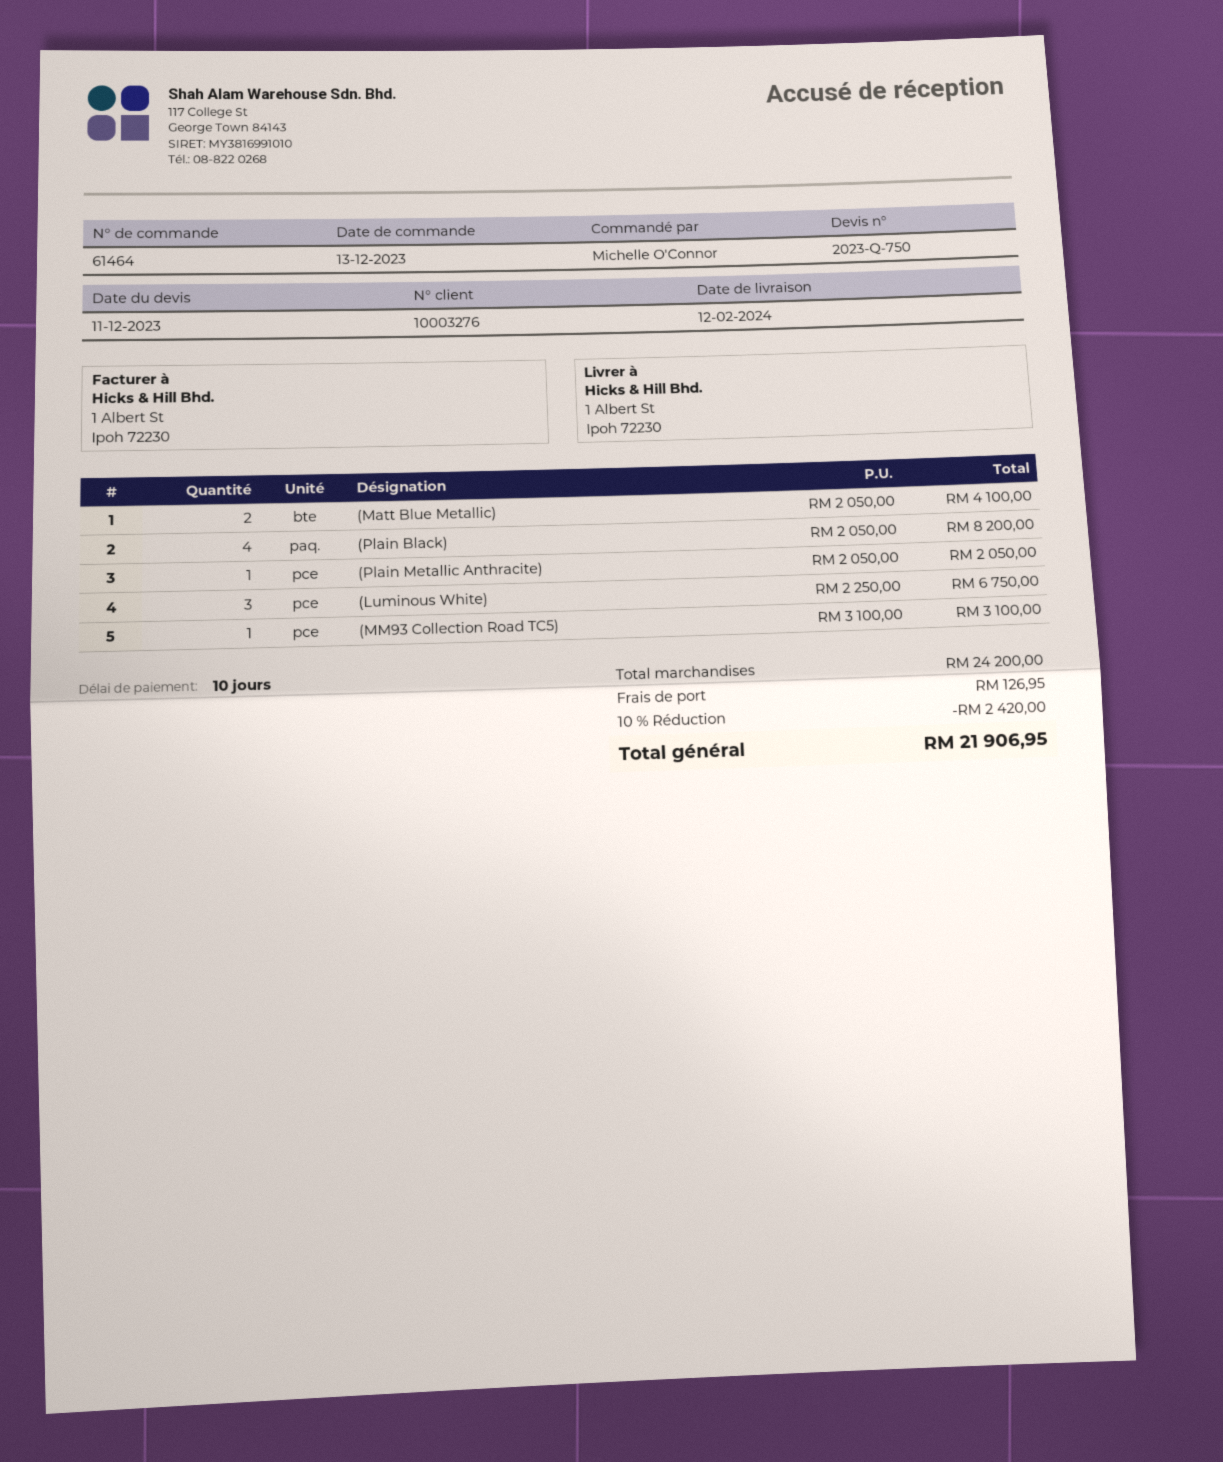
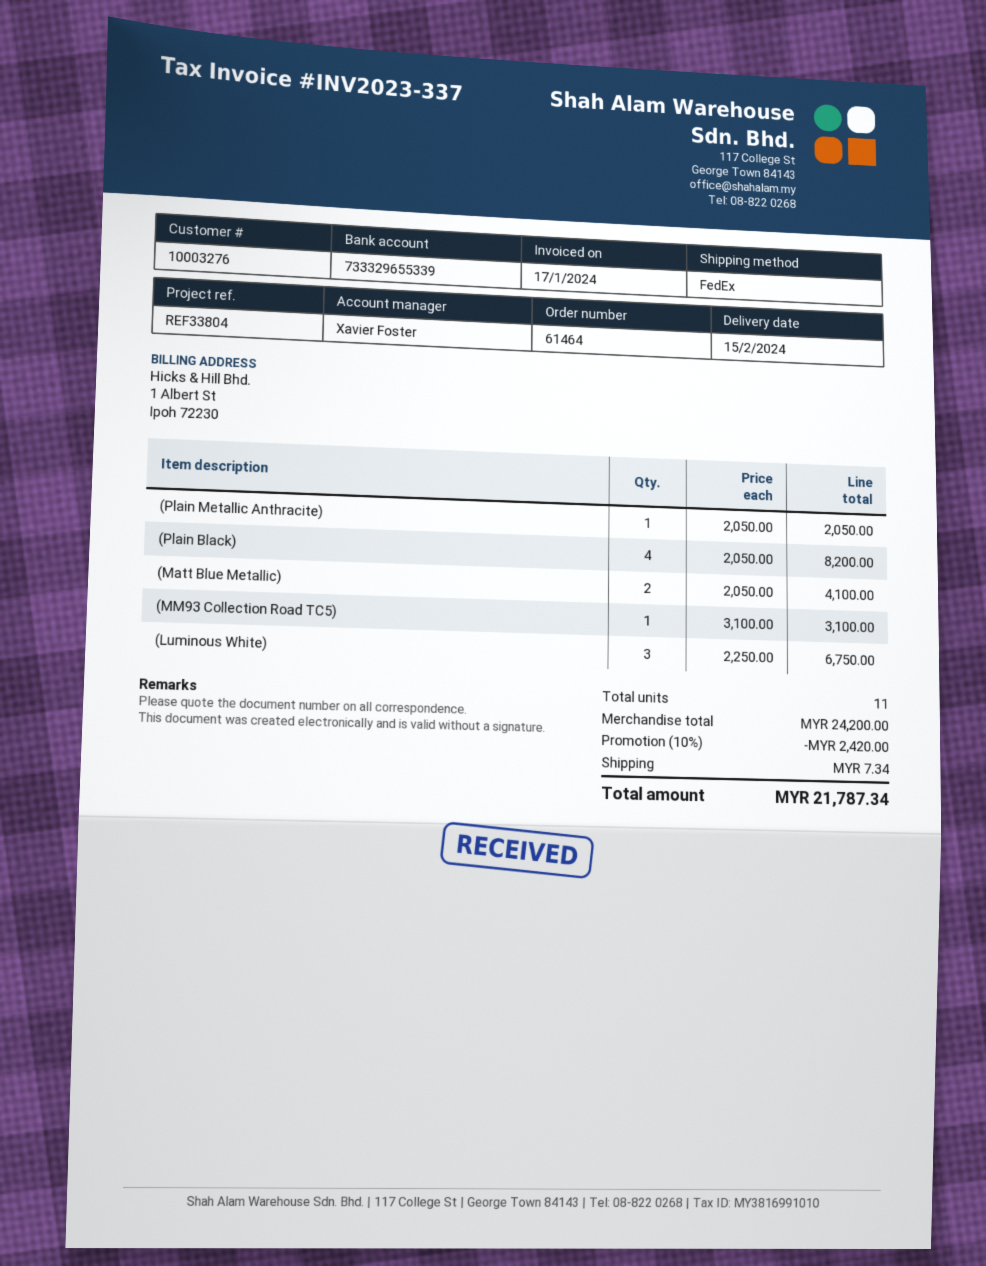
delivery date: 2024-02-12 -> 2024-02-15
shipping: 126.95 -> 7.34
total: 21906.95 -> 21787.34

